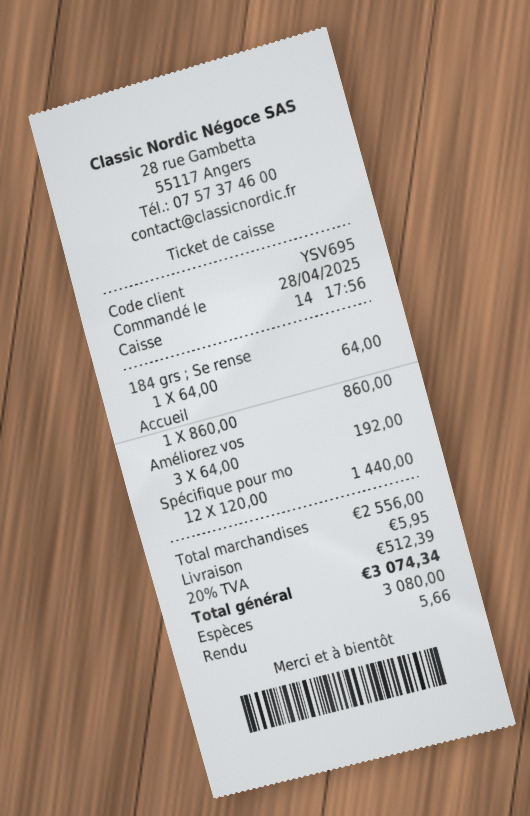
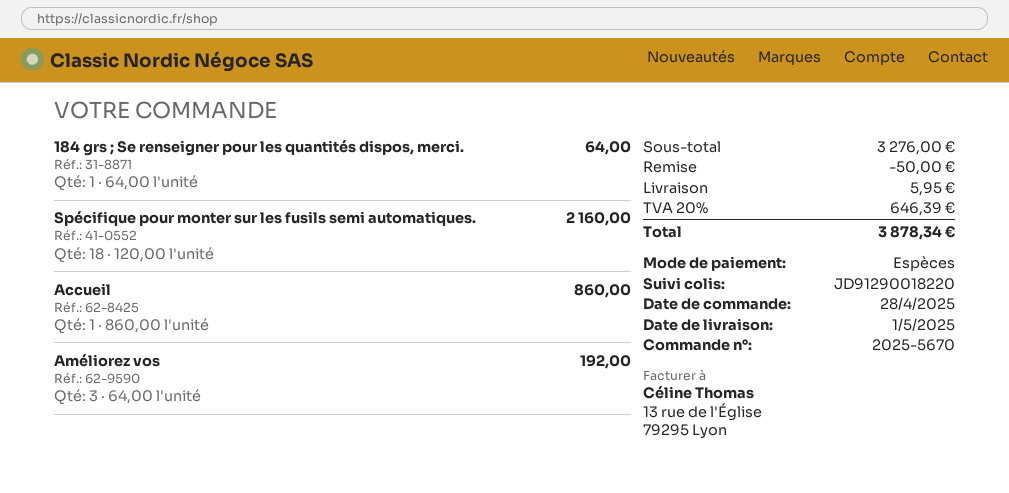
Spécifique pour mo: 12 x 120.00 = 1440.00 -> 18 x 120.00 = 2160.00
subtotal: 2556.00 -> 3276.00
discount: none -> 50.00
tax: 20% = 512.39 -> 20% = 646.39
total: 3074.34 -> 3878.34

